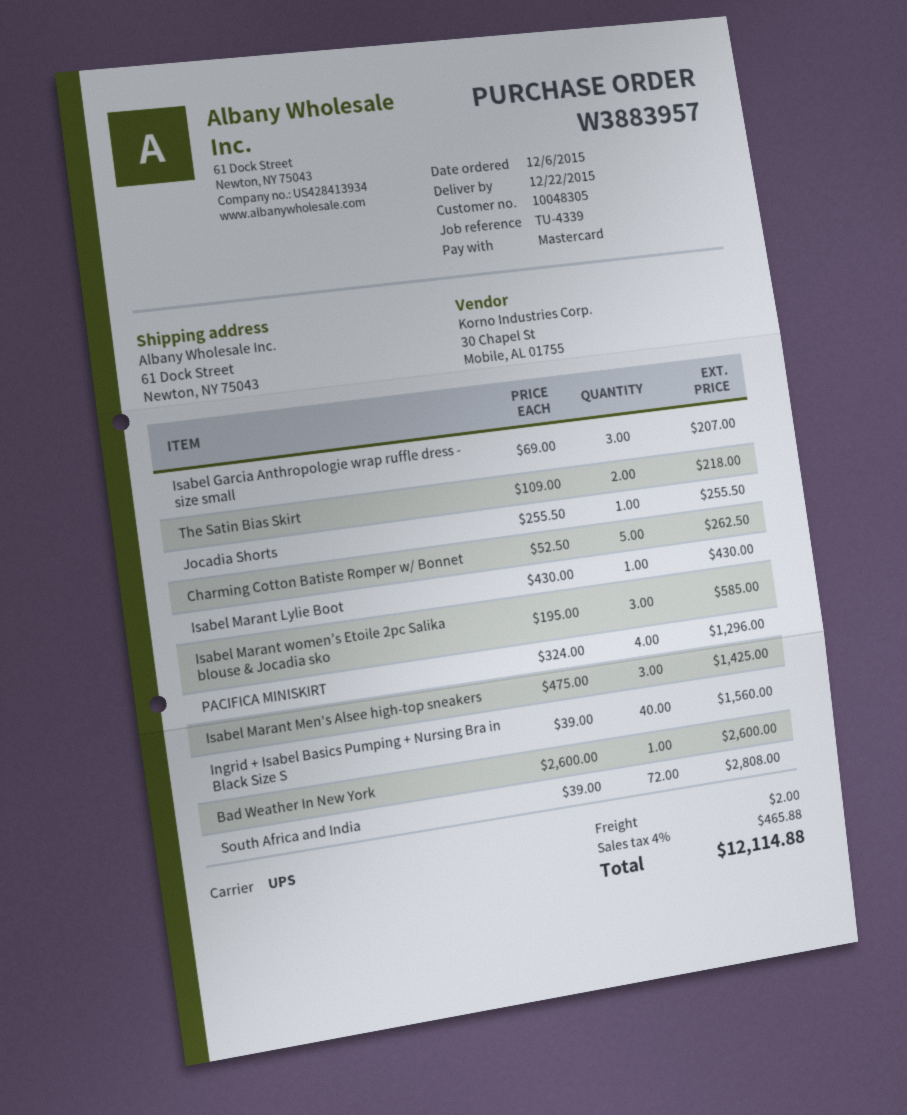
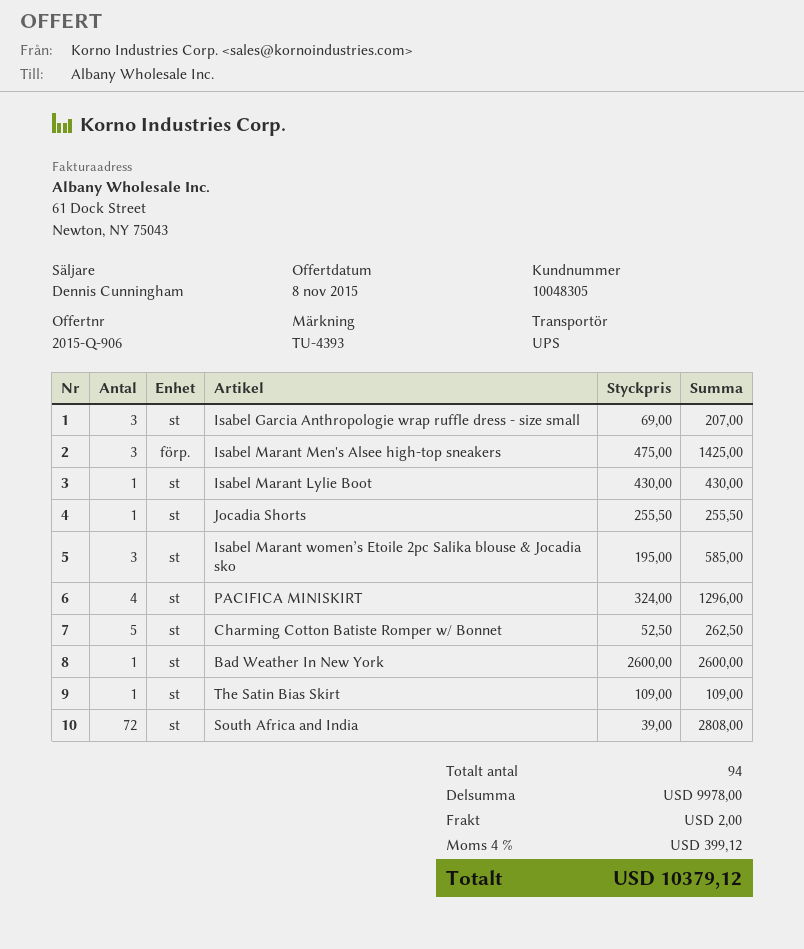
reference: TU-4339 -> TU-4393
The Satin Bias Skirt: 2 x 109.00 = 218.00 -> 1 x 109.00 = 109.00
Ingrid + Isabel Basics Pumping + Nursing Bra in Black Size S: 40 x 39.00 = 1560.00 -> none
tax: 4% = 465.88 -> 4% = 399.12
total: 12114.88 -> 10379.12

